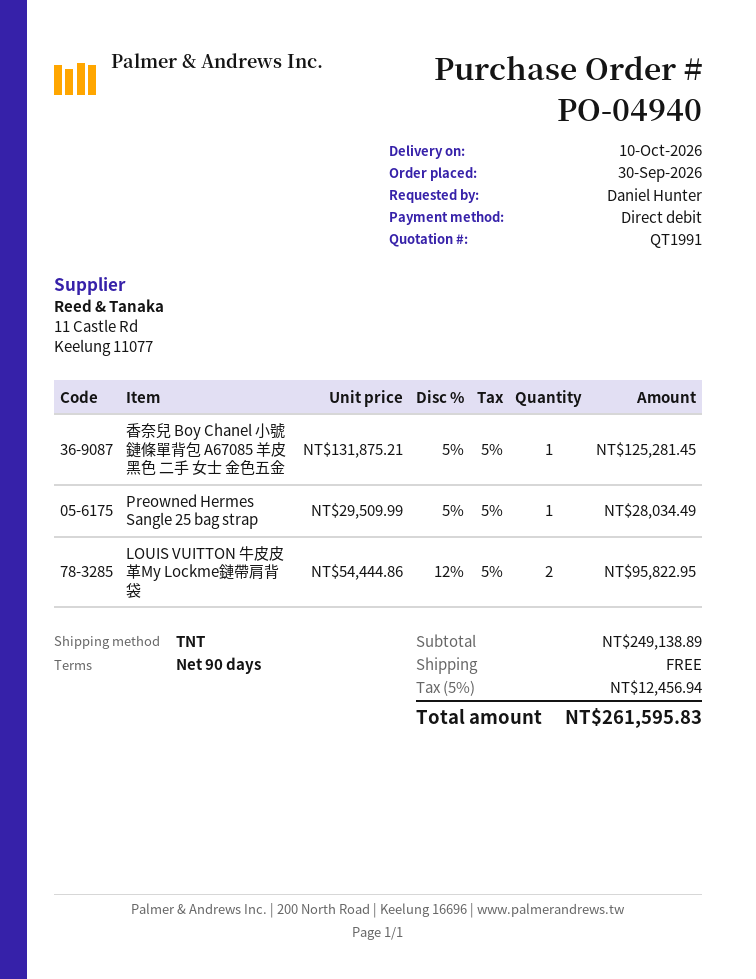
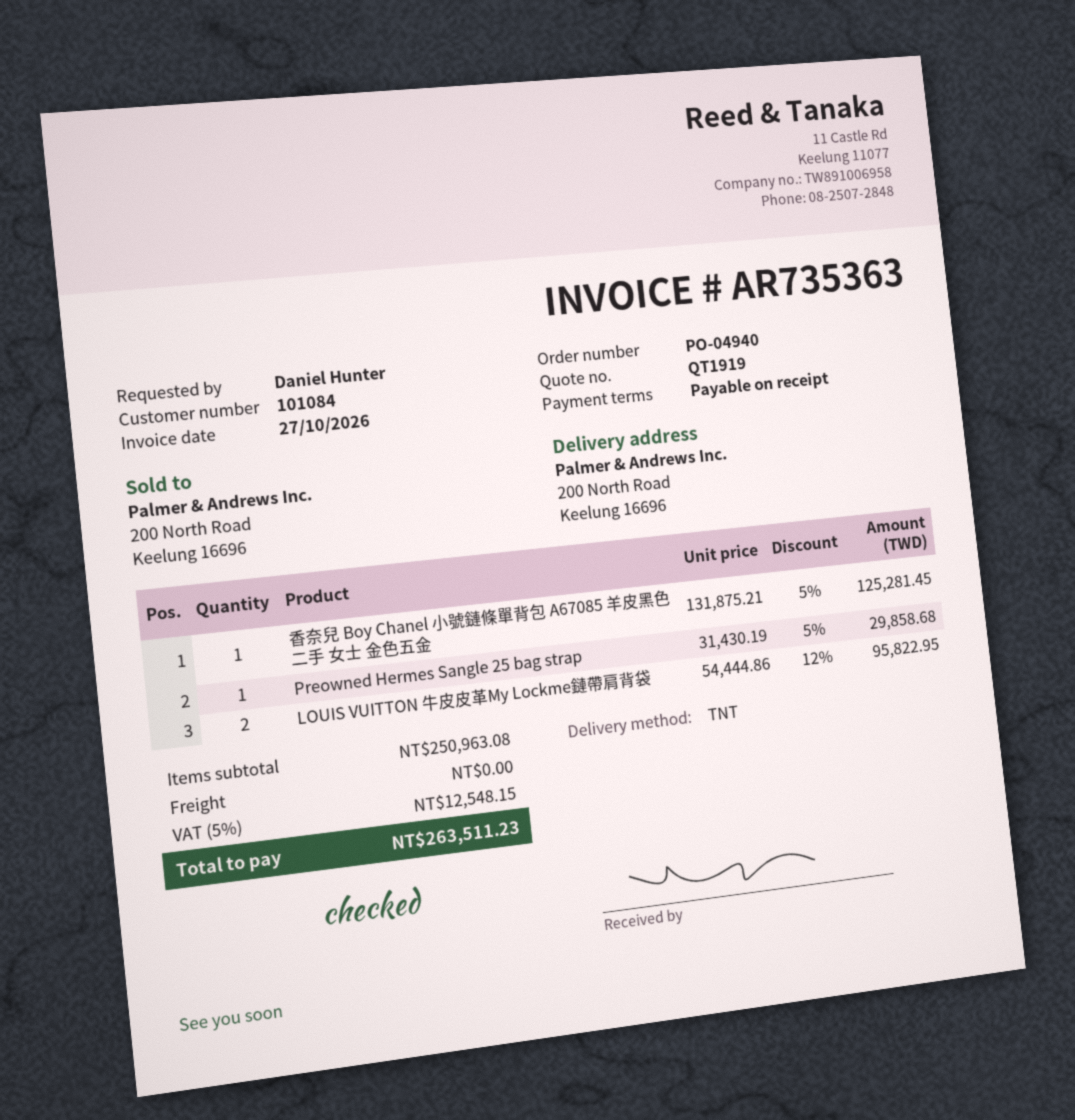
quote number: QT1991 -> QT1919
payment terms: 90 days -> on receipt
Preowned Hermes Sangle 25 bag strap: 1 x 29509.99 - 5% = 28034.49 -> 1 x 31430.19 - 5% = 29858.68
subtotal: 249138.89 -> 250963.08
tax: 5% = 12456.94 -> 5% = 12548.15
total: 261595.83 -> 263511.23

